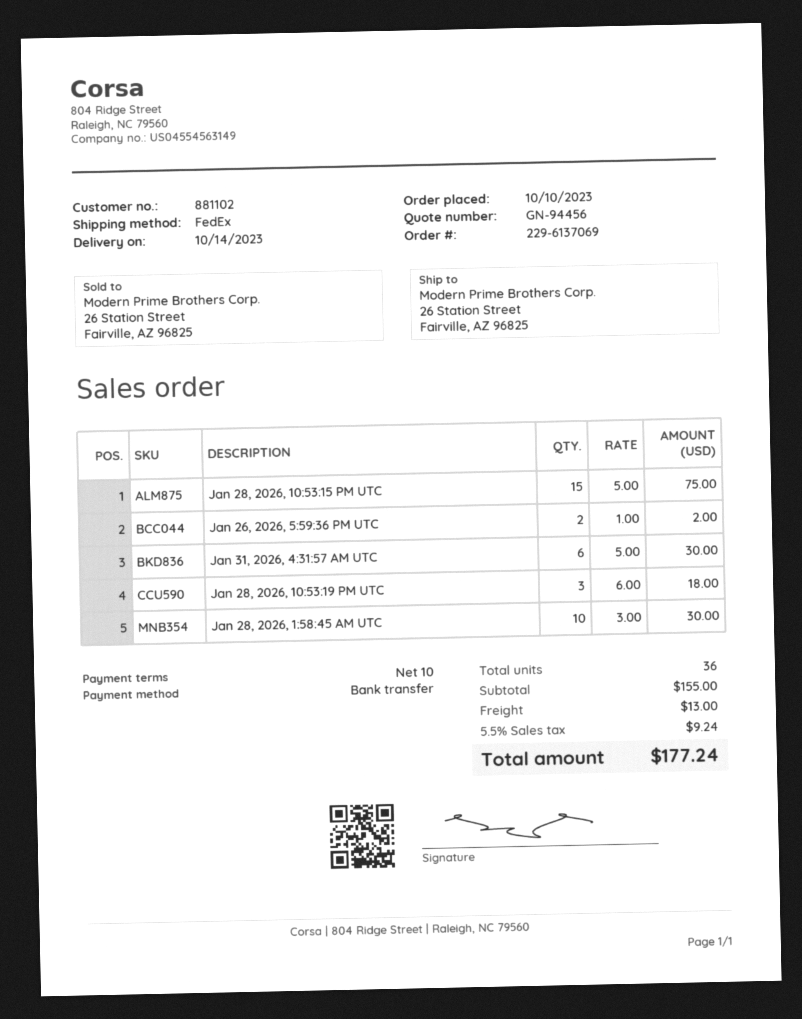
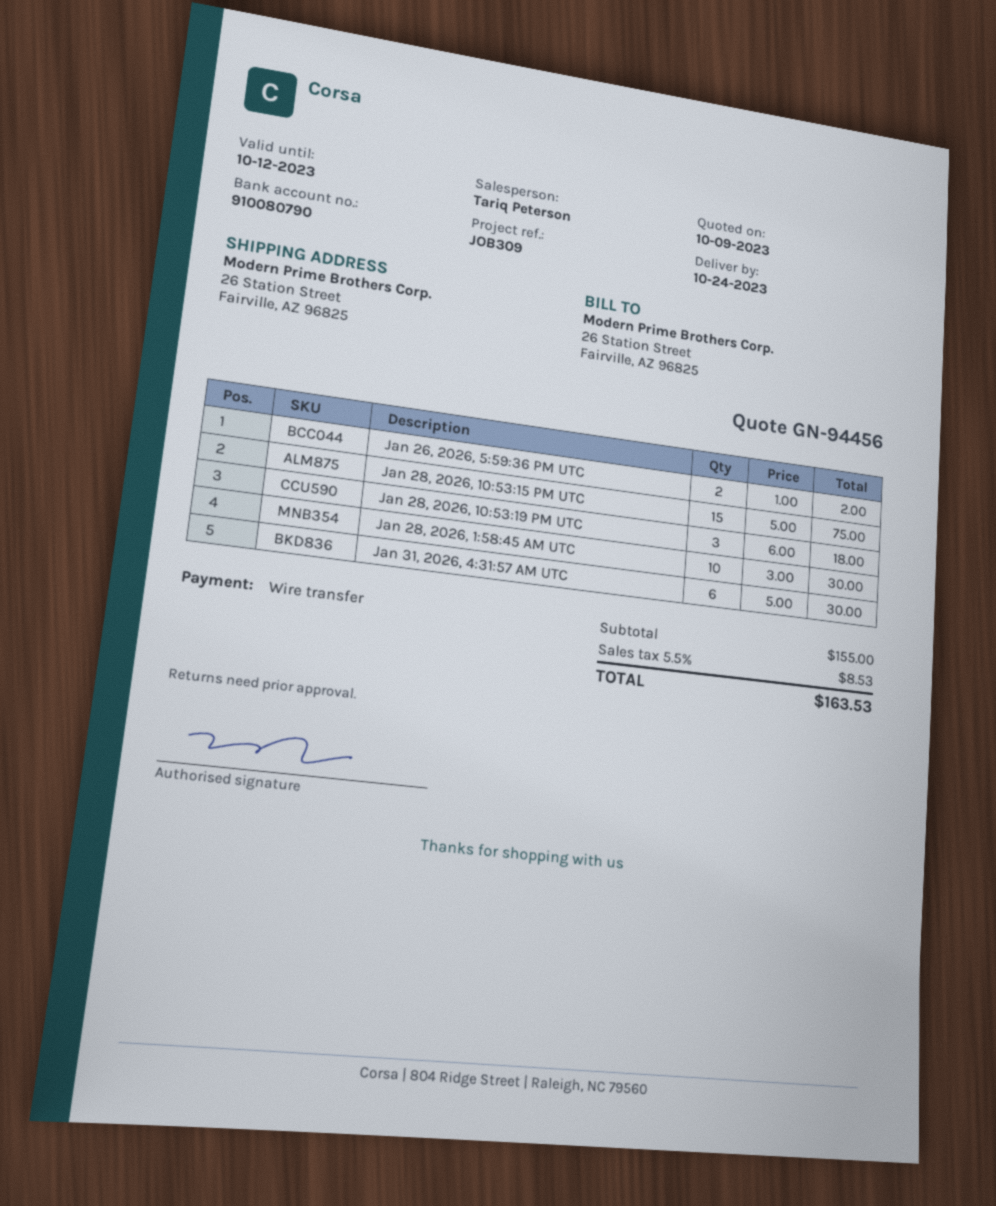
delivery date: 2023-10-14 -> 2023-10-24
shipping: 13.00 -> none
tax: 5.5% = 9.24 -> 5.5% = 8.53
total: 177.24 -> 163.53

